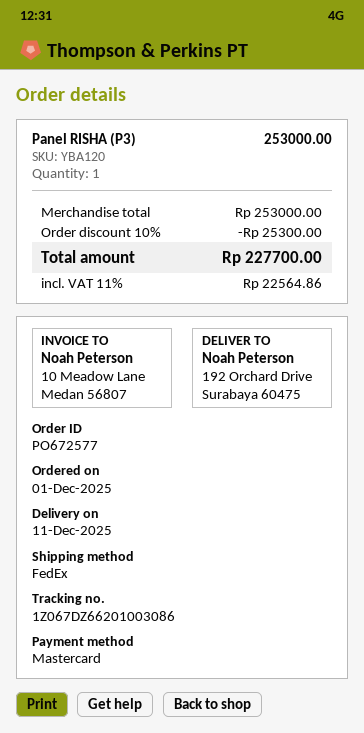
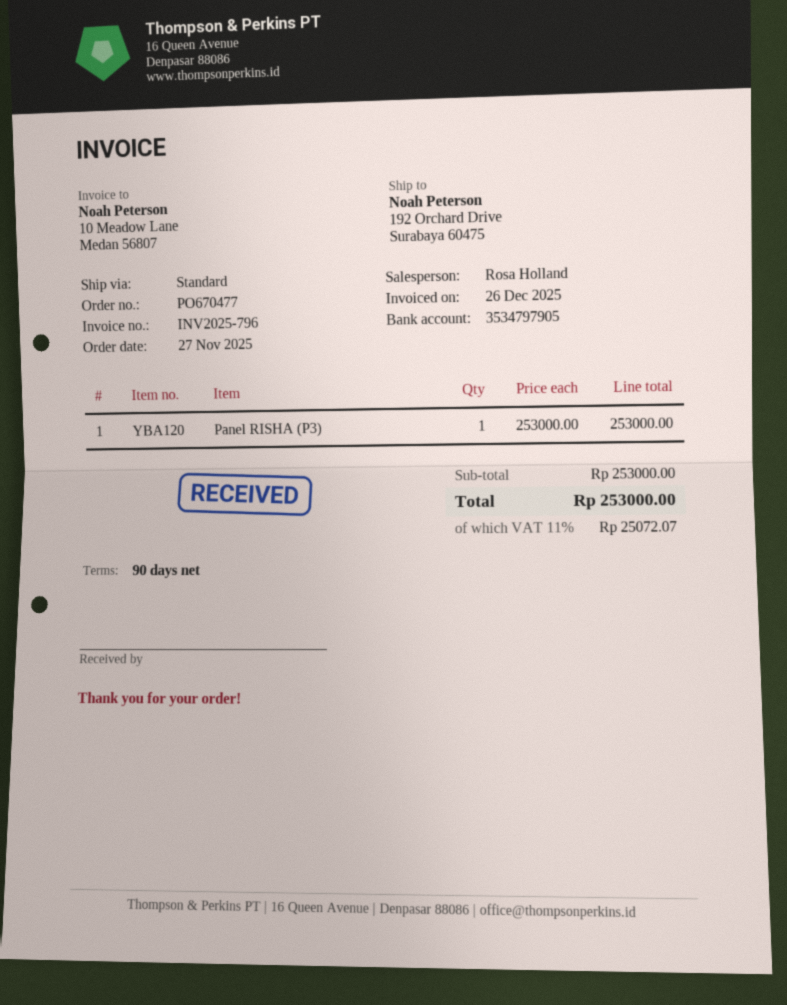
order number: PO672577 -> PO670477
order date: 2025-12-01 -> 2025-11-27
shipping method: FedEx -> standard
discount: 10% = 25300.00 -> none
tax: 11% = 22564.86 -> 11% = 25072.07
total: 227700.00 -> 253000.00

